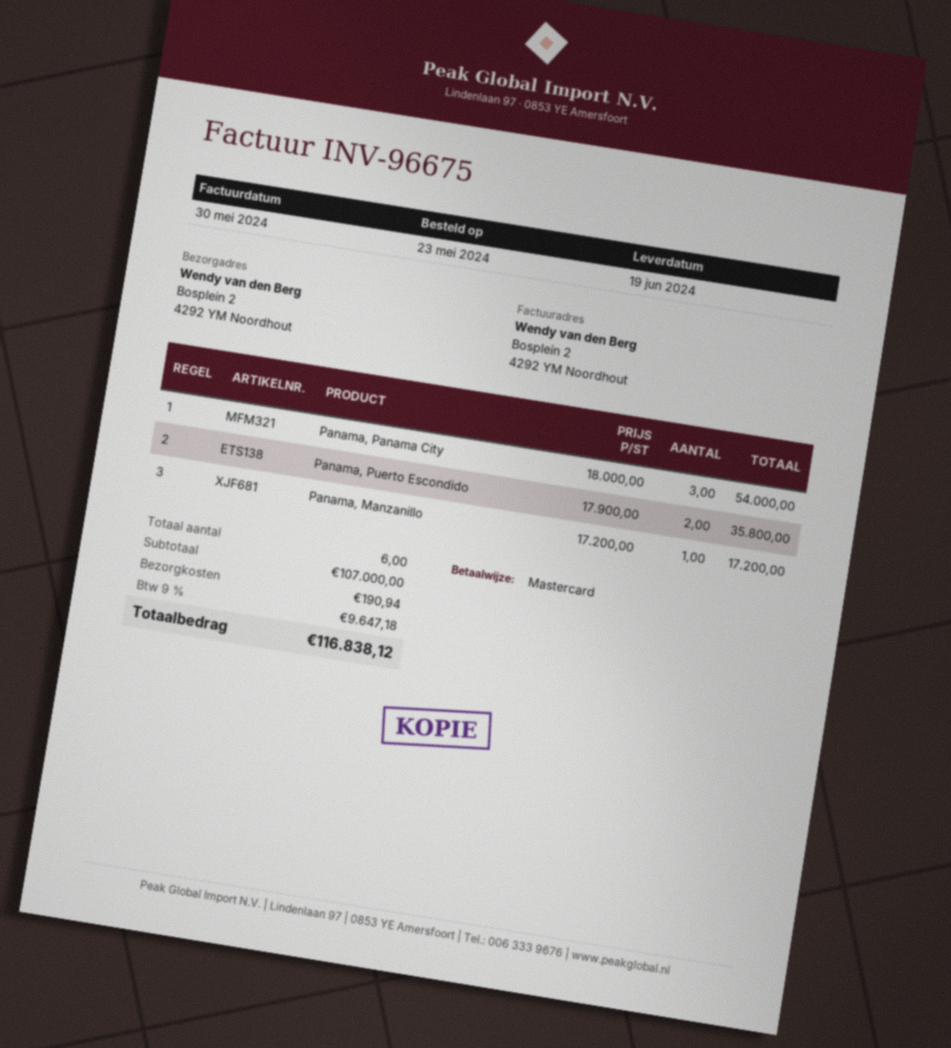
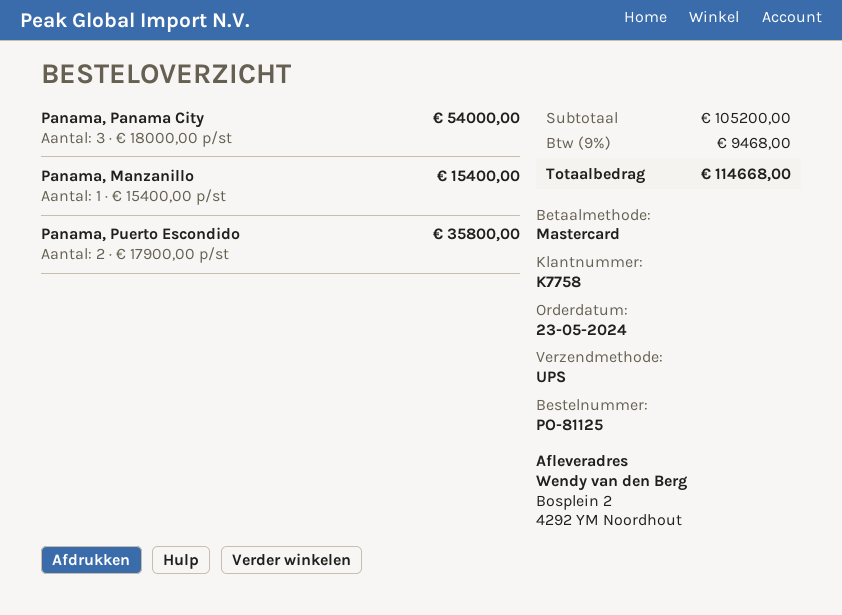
Panama, Manzanillo: 1 x 17200.00 = 17200.00 -> 1 x 15400.00 = 15400.00
subtotal: 107000.00 -> 105200.00
shipping: 190.94 -> none
tax: 9% = 9647.18 -> 9% = 9468.00
total: 116838.12 -> 114668.00

